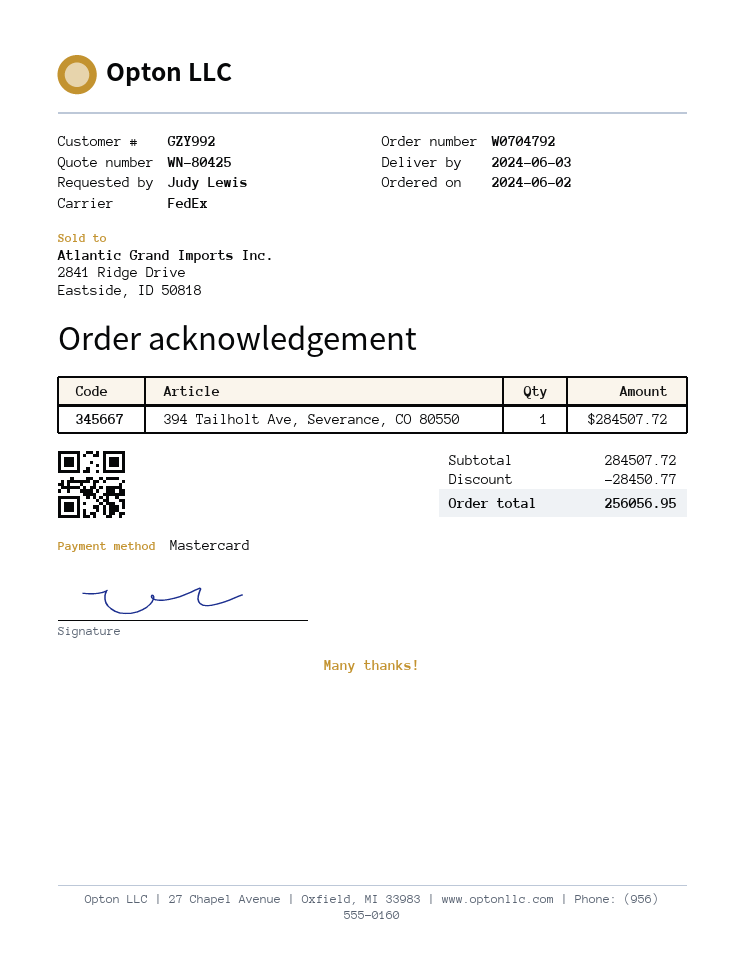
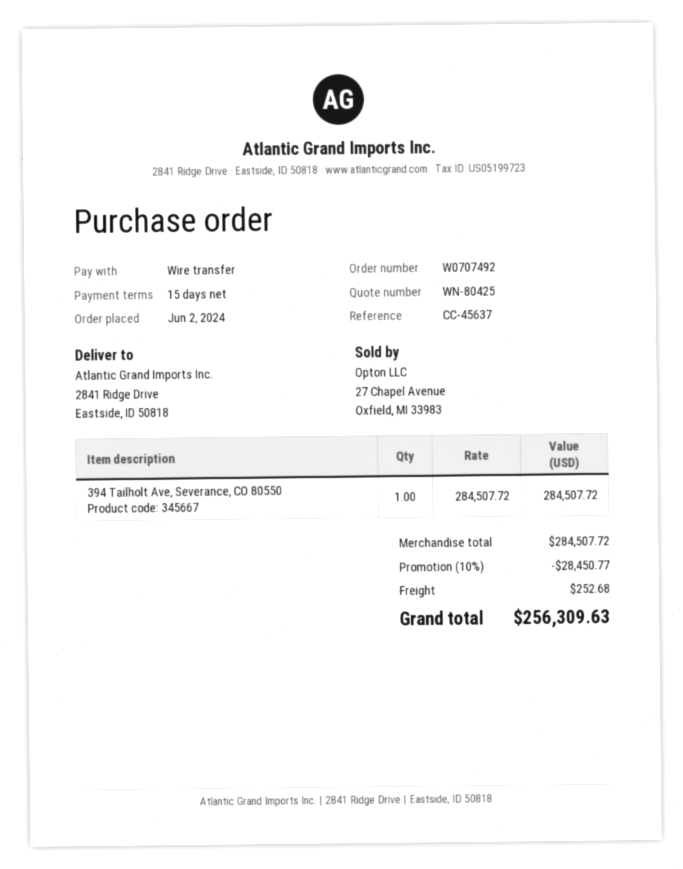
order number: W0704792 -> W0707492
payment method: Mastercard -> bank transfer
shipping: none -> 252.68
total: 256056.95 -> 256309.63

